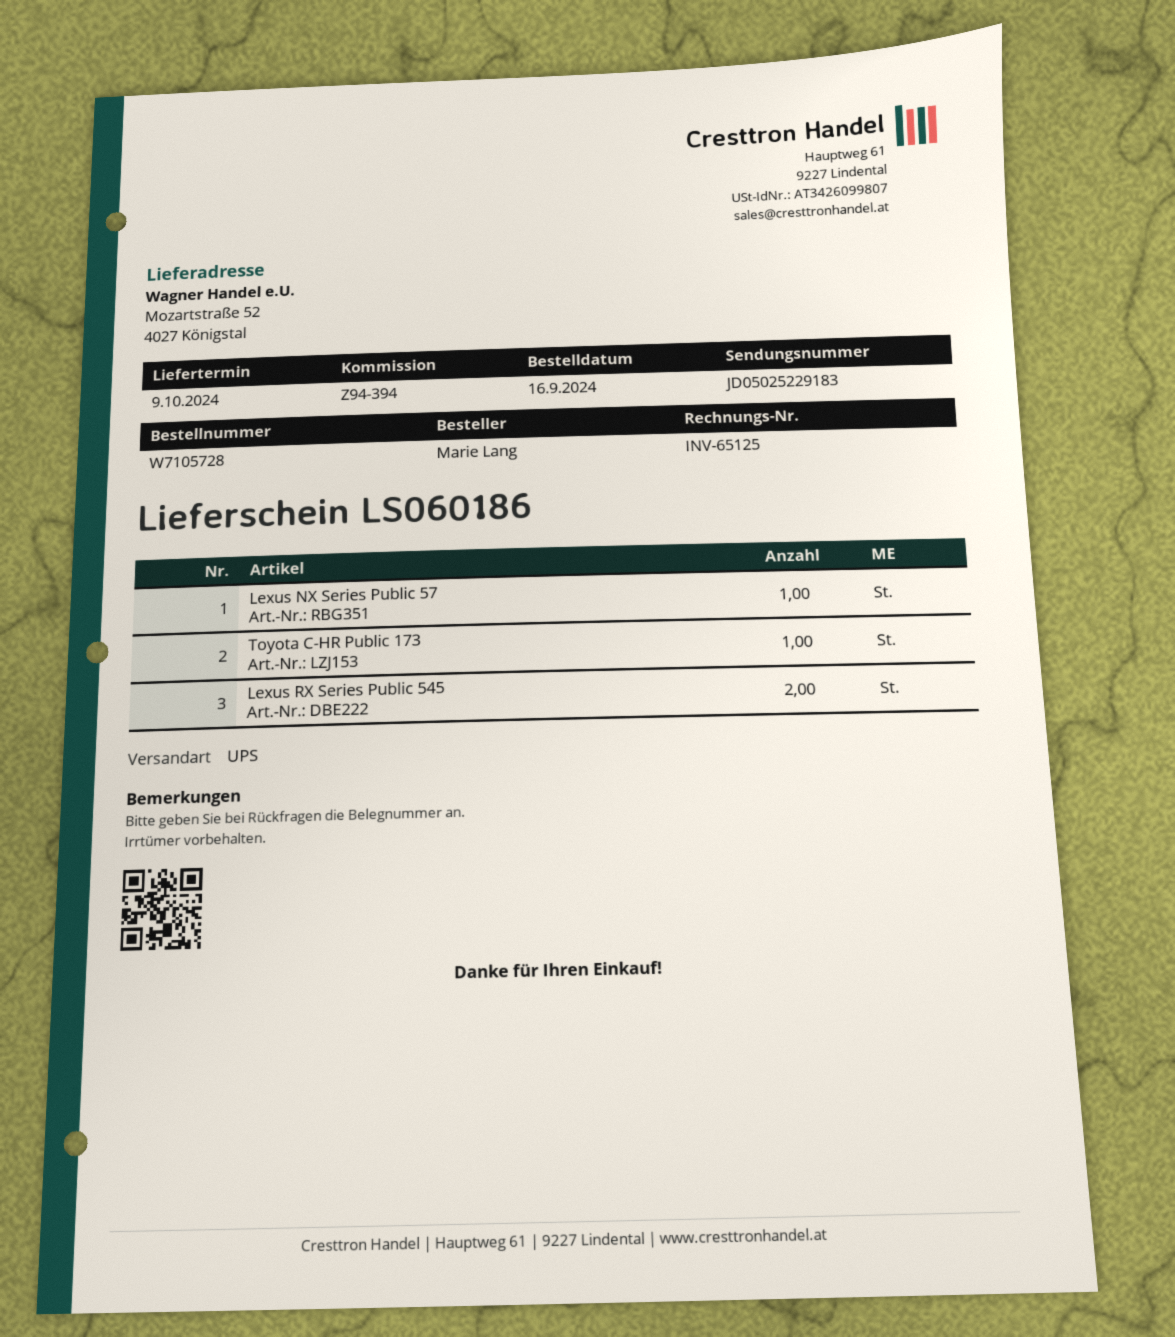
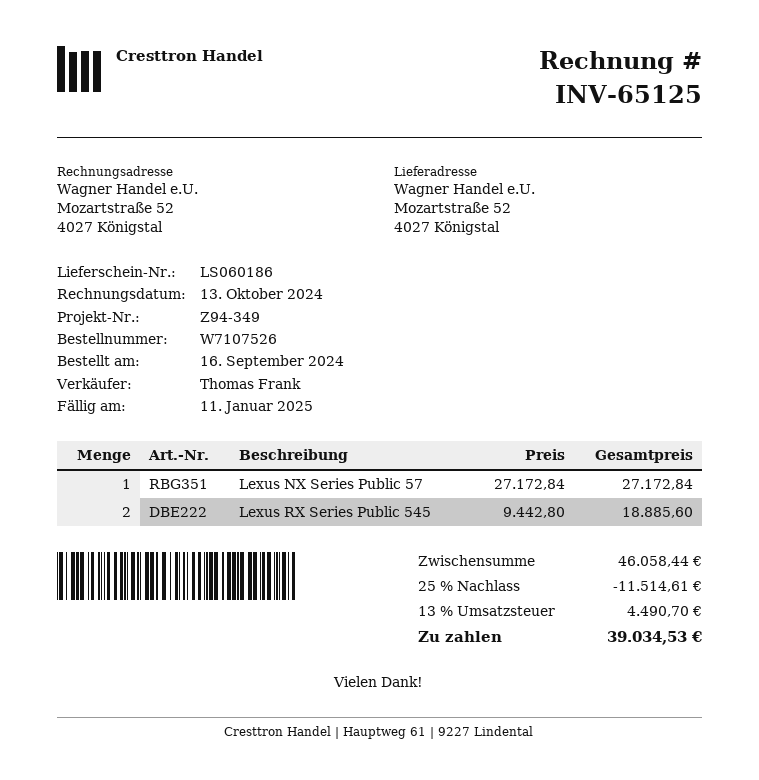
order number: W7105728 -> W7107526
reference: Z94-394 -> Z94-349
Toyota C-HR Public 173: 1 -> none

